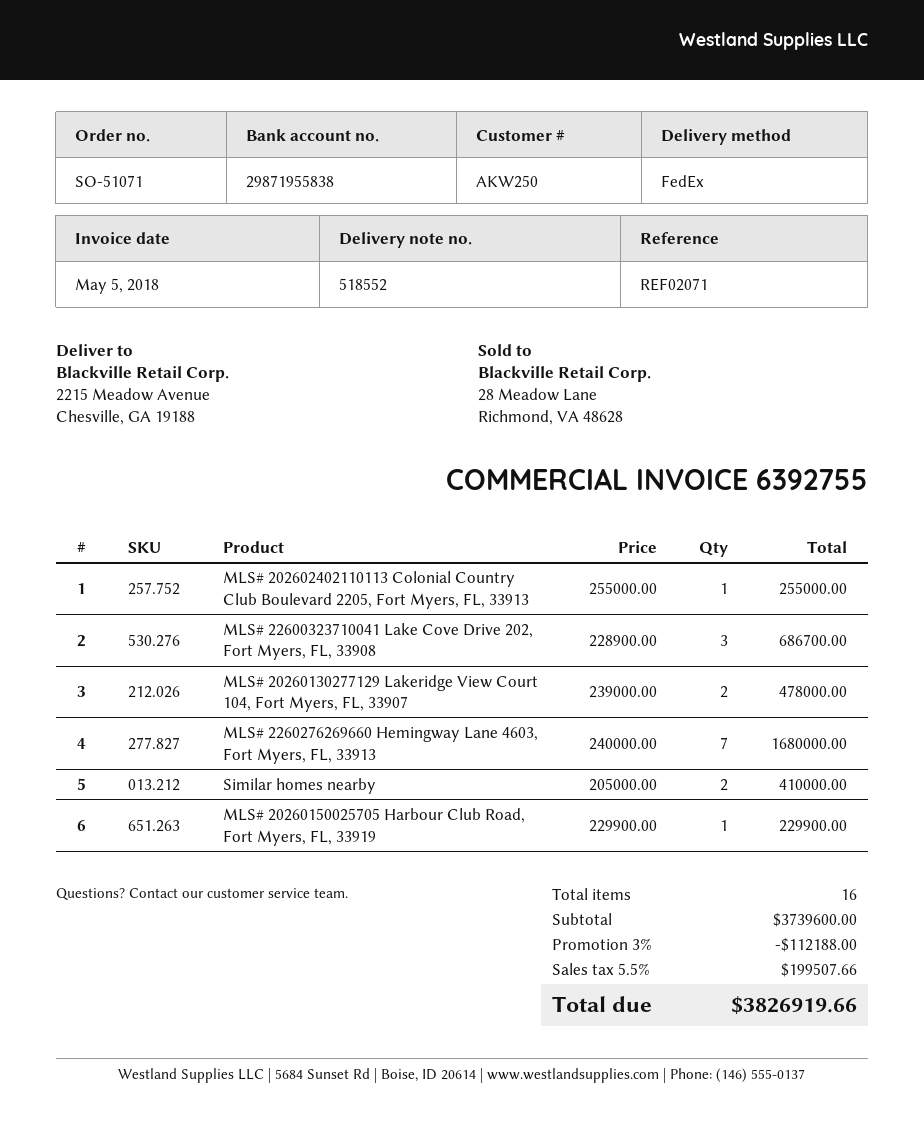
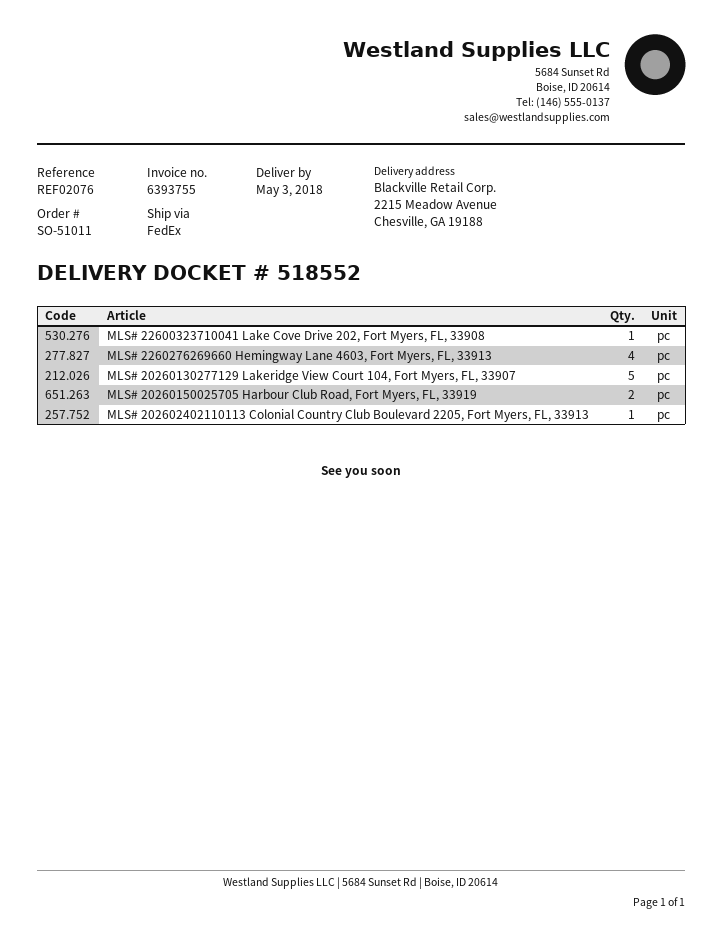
order number: SO-51071 -> SO-51011
invoice number: 6392755 -> 6393755
reference: REF02071 -> REF02076
MLS# 22600323710041 Lake Cove Drive 202, Fort Myers, FL, 33908: 3 -> 1
MLS# 20260130277129 Lakeridge View Court 104, Fort Myers, FL, 33907: 2 -> 5
MLS# 2260276269660 Hemingway Lane 4603, Fort Myers, FL, 33913: 7 -> 4
Similar homes nearby: 2 -> none
MLS# 20260150025705 Harbour Club Road, Fort Myers, FL, 33919: 1 -> 2

